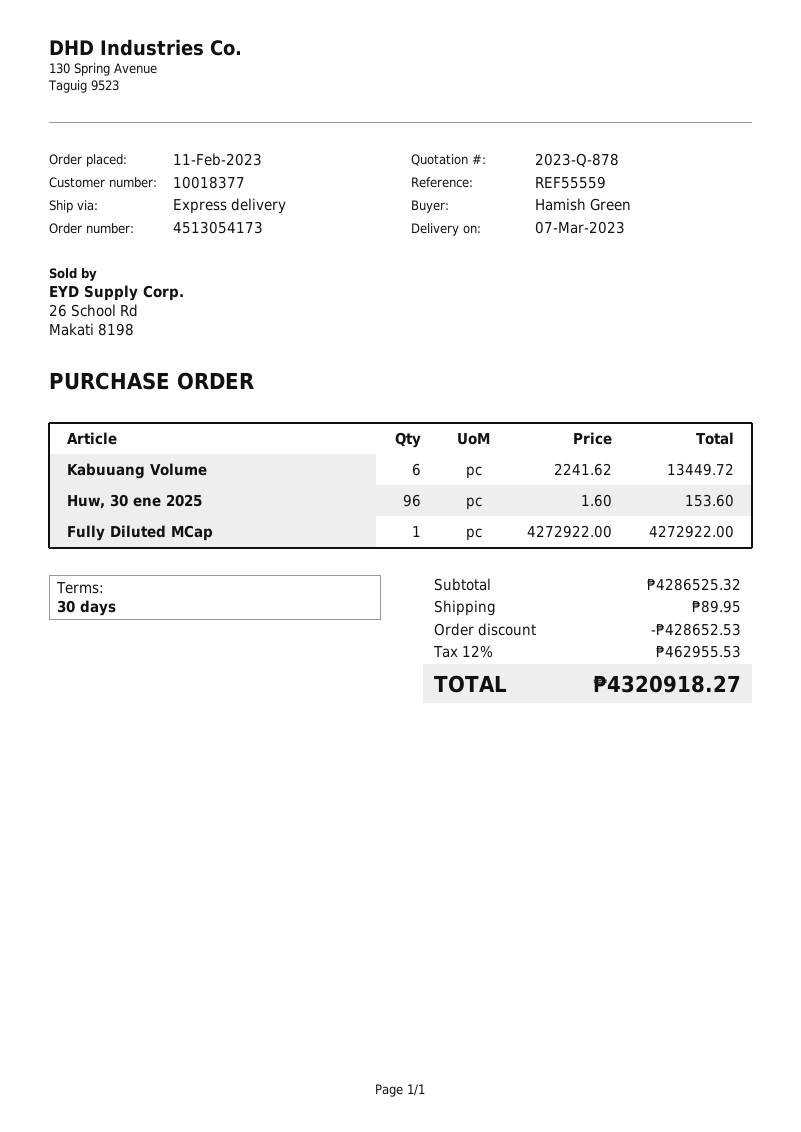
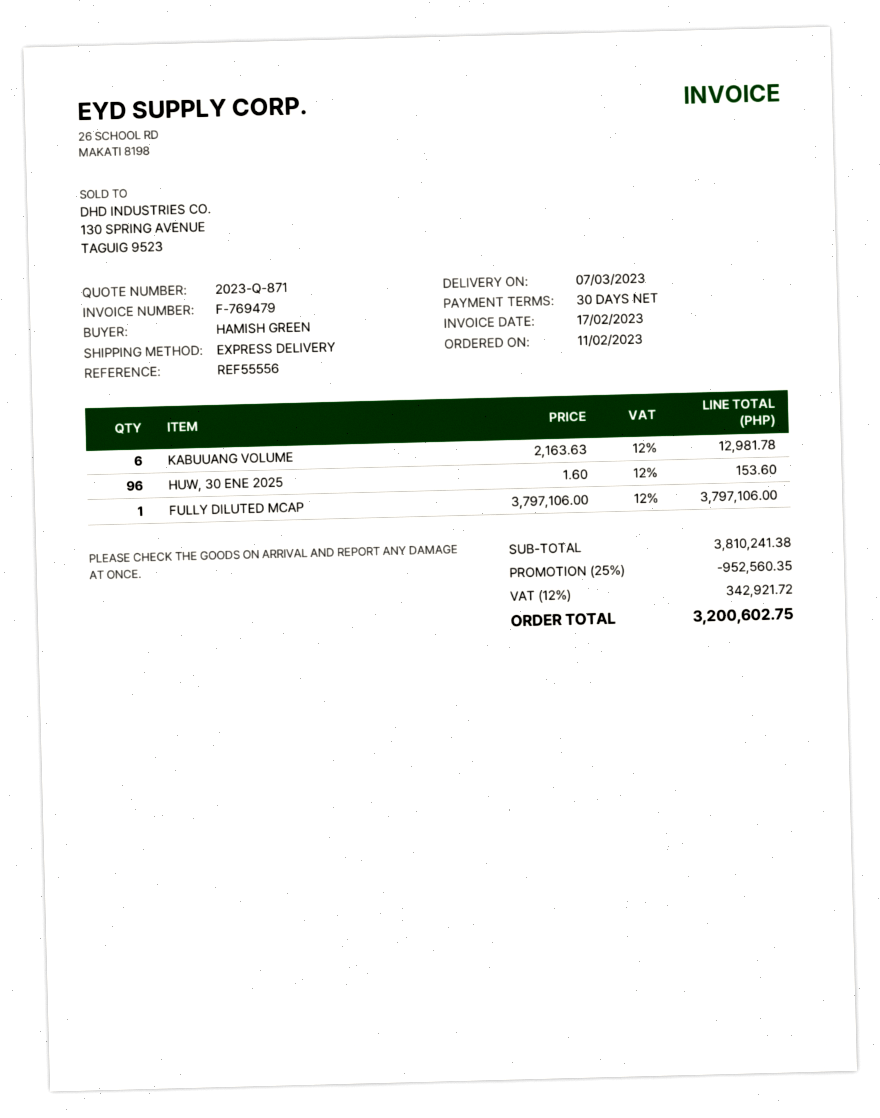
quote number: 2023-Q-878 -> 2023-Q-871
reference: REF55559 -> REF55556
Kabuuang Volume: 6 x 2241.62 = 13449.72 -> 6 x 2163.63 = 12981.78
Fully Diluted MCap: 1 x 4272922.00 = 4272922.00 -> 1 x 3797106.00 = 3797106.00
subtotal: 4286525.32 -> 3810241.38
discount: 428652.53 -> 952560.35
shipping: 89.95 -> none
tax: 12% = 462955.53 -> 12% = 342921.72
total: 4320918.27 -> 3200602.75

